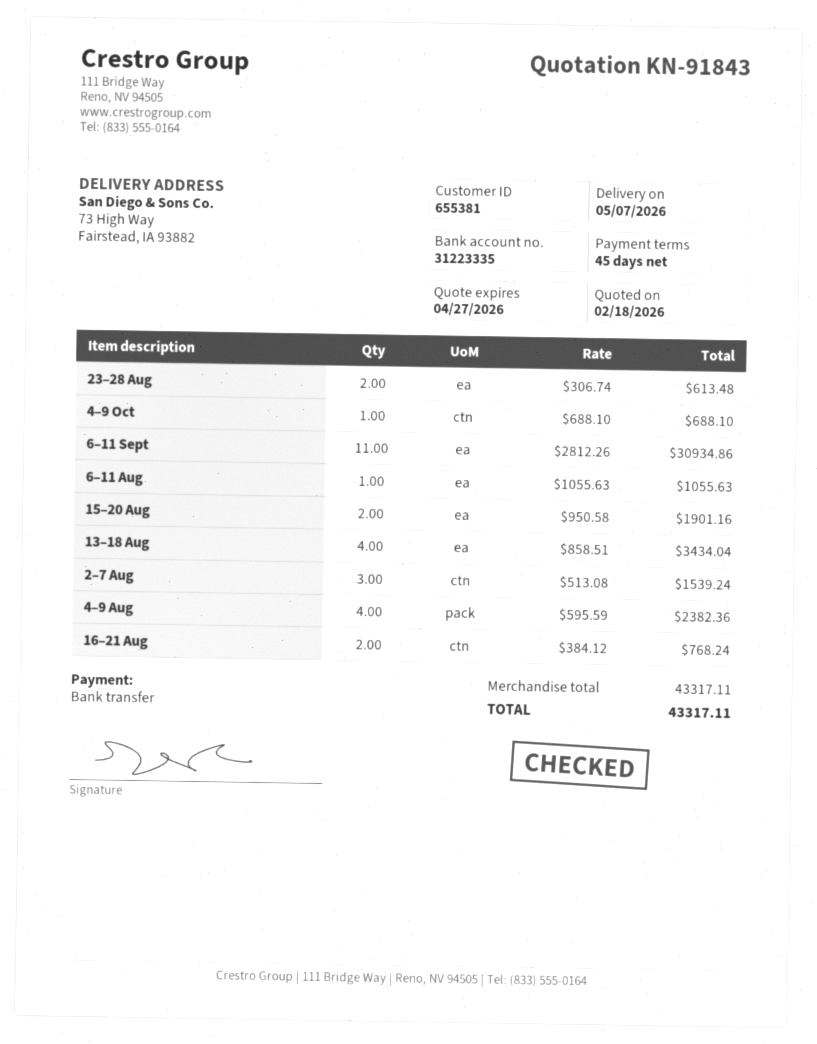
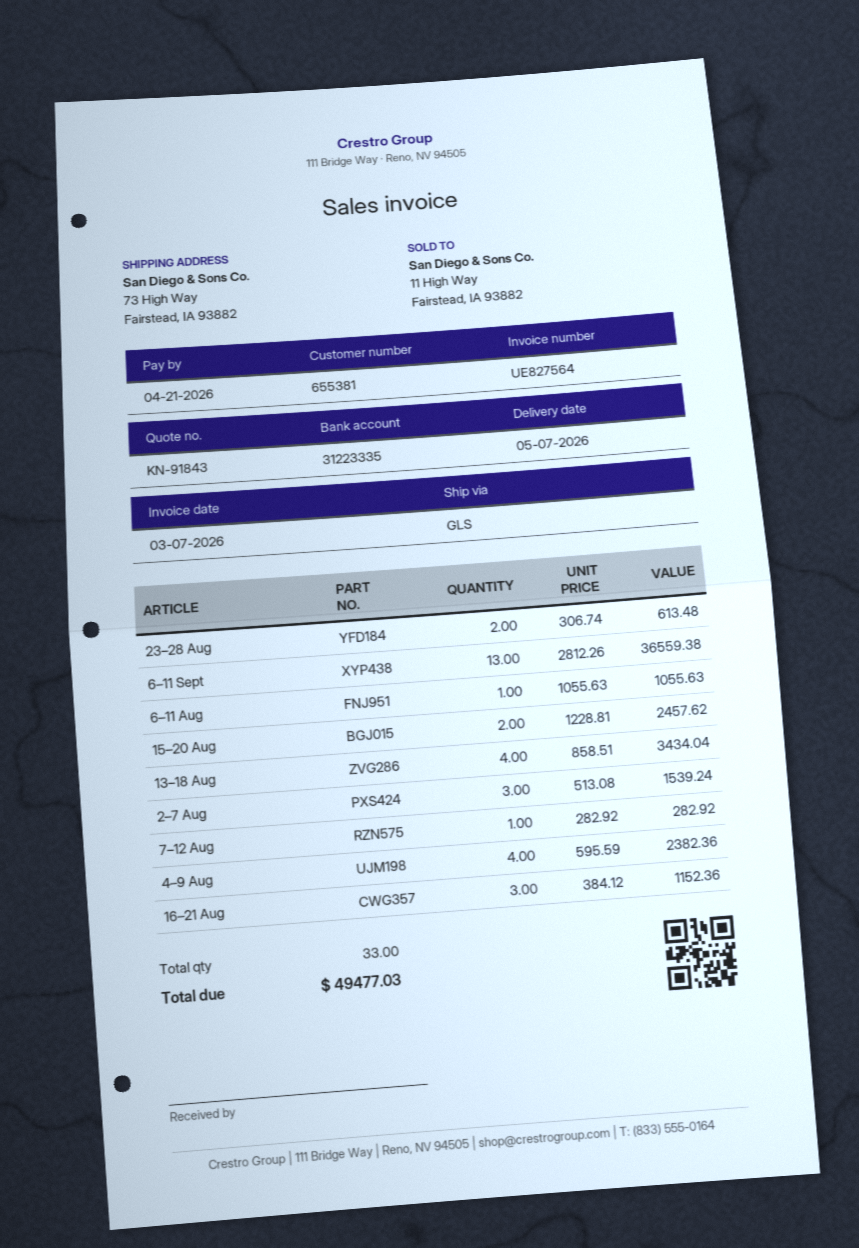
4–9 Oct: 1 x 688.10 = 688.10 -> none
6–11 Sept: 11 x 2812.26 = 30934.86 -> 13 x 2812.26 = 36559.38
15–20 Aug: 2 x 950.58 = 1901.16 -> 2 x 1228.81 = 2457.62
16–21 Aug: 2 x 384.12 = 768.24 -> 3 x 384.12 = 1152.36
7–12 Aug: none -> 1 x 282.92 = 282.92
total: 43317.11 -> 49477.03

